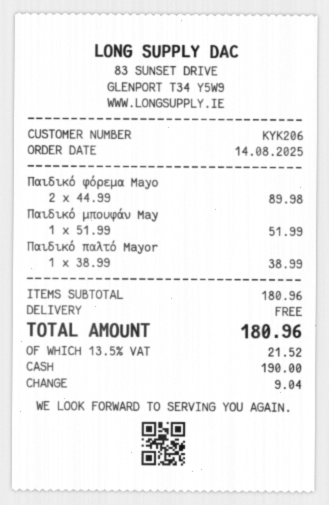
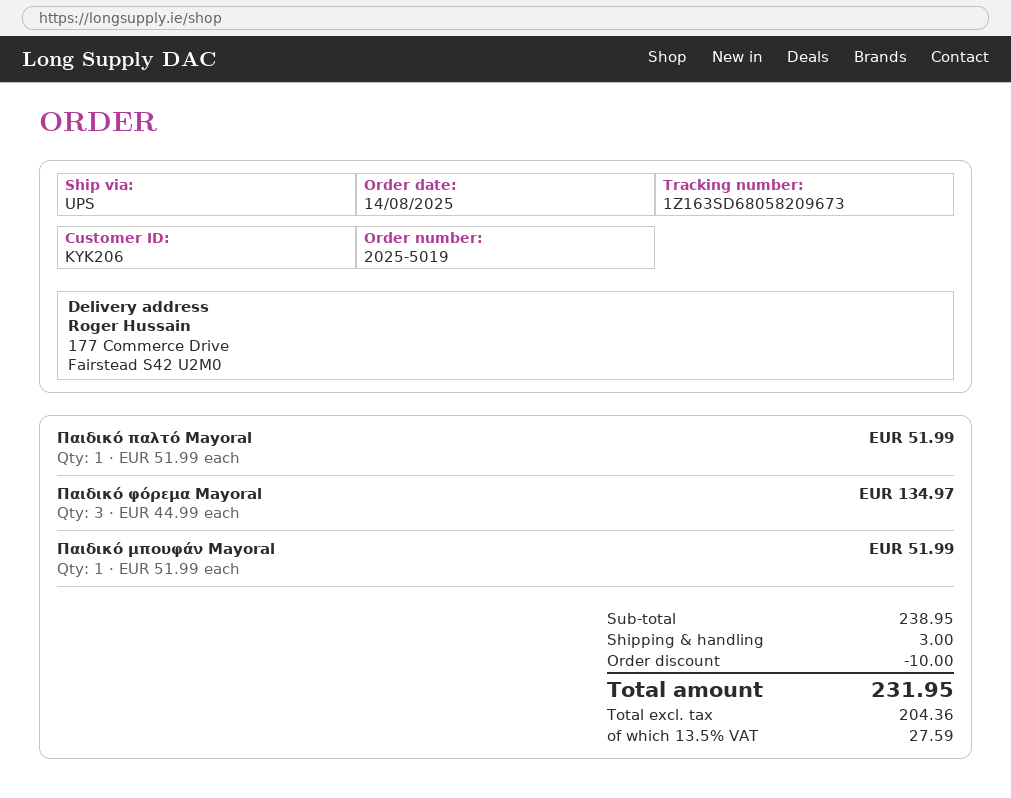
Παιδικό φόρεμα Mayo: 2 x 44.99 = 89.98 -> 3 x 44.99 = 134.97
Παιδικό παλτό Mayor: 1 x 38.99 = 38.99 -> 1 x 51.99 = 51.99
subtotal: 180.96 -> 238.95
discount: none -> 10.00
shipping: 0.00 -> 3.00
tax: 13.5% = 21.52 -> 13.5% = 27.59
total: 180.96 -> 231.95

